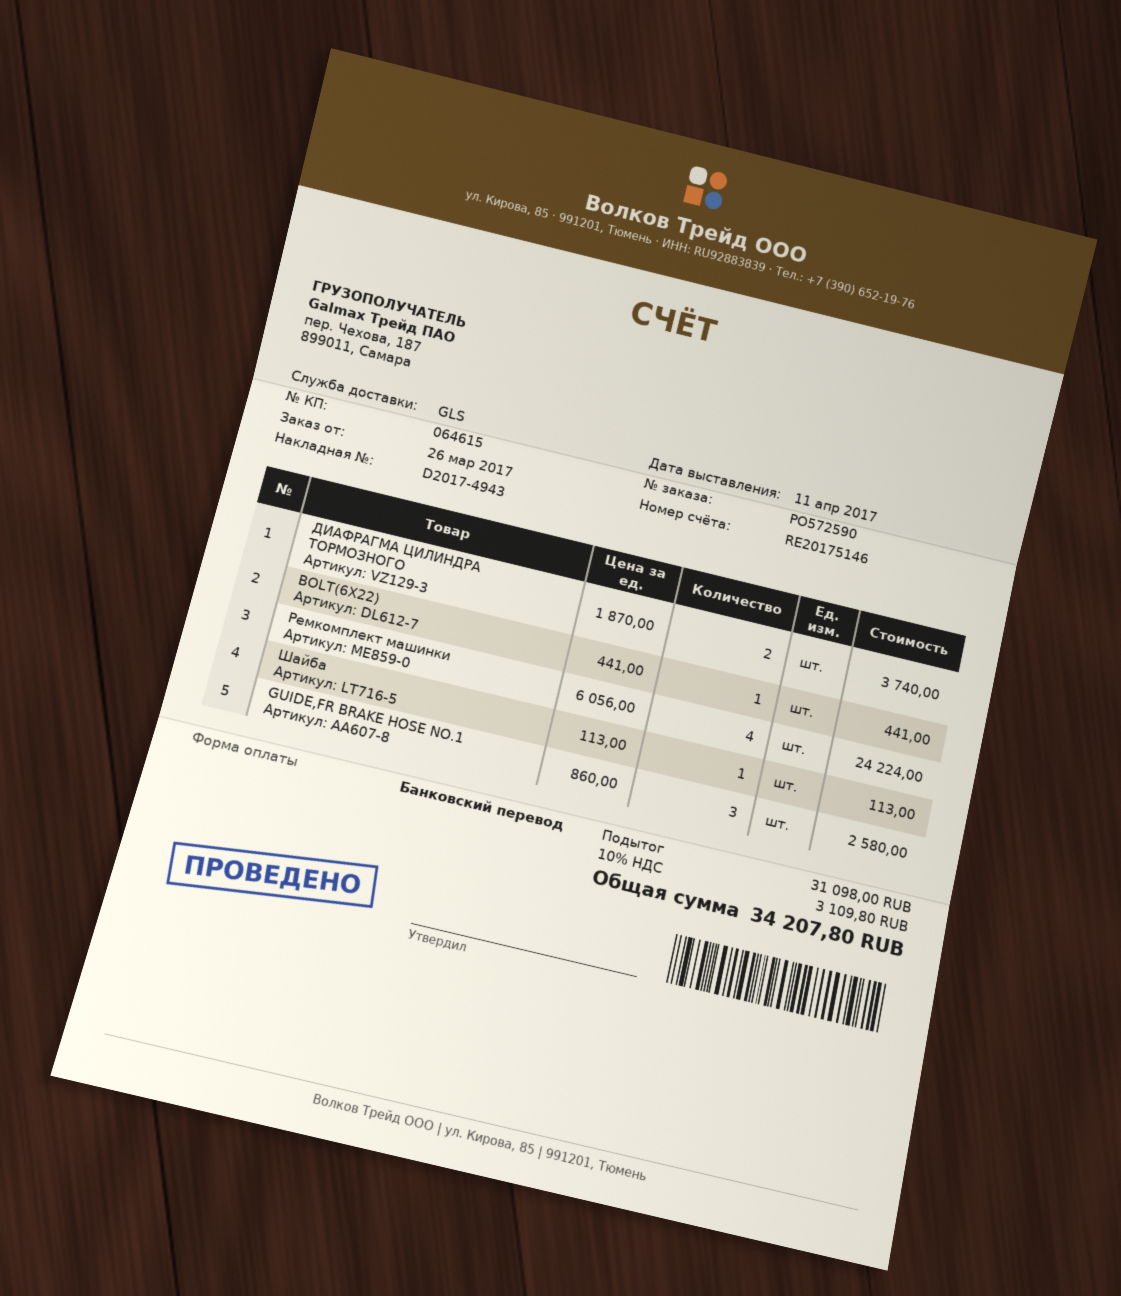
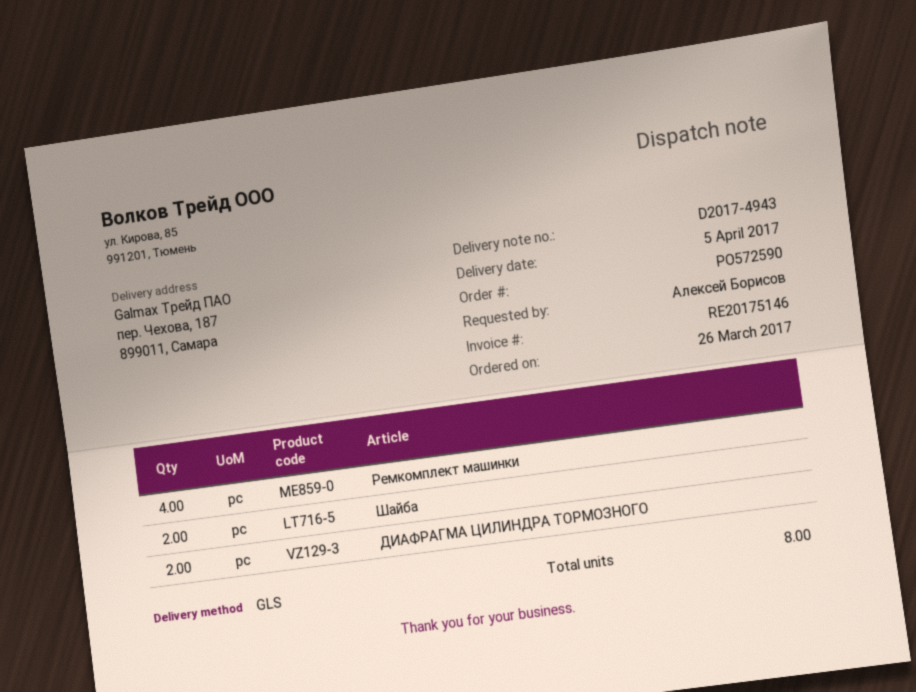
BOLT(6X22): 1 -> none
Шайба: 1 -> 2
GUIDE,FR BRAKE HOSE NO.1: 3 -> none

